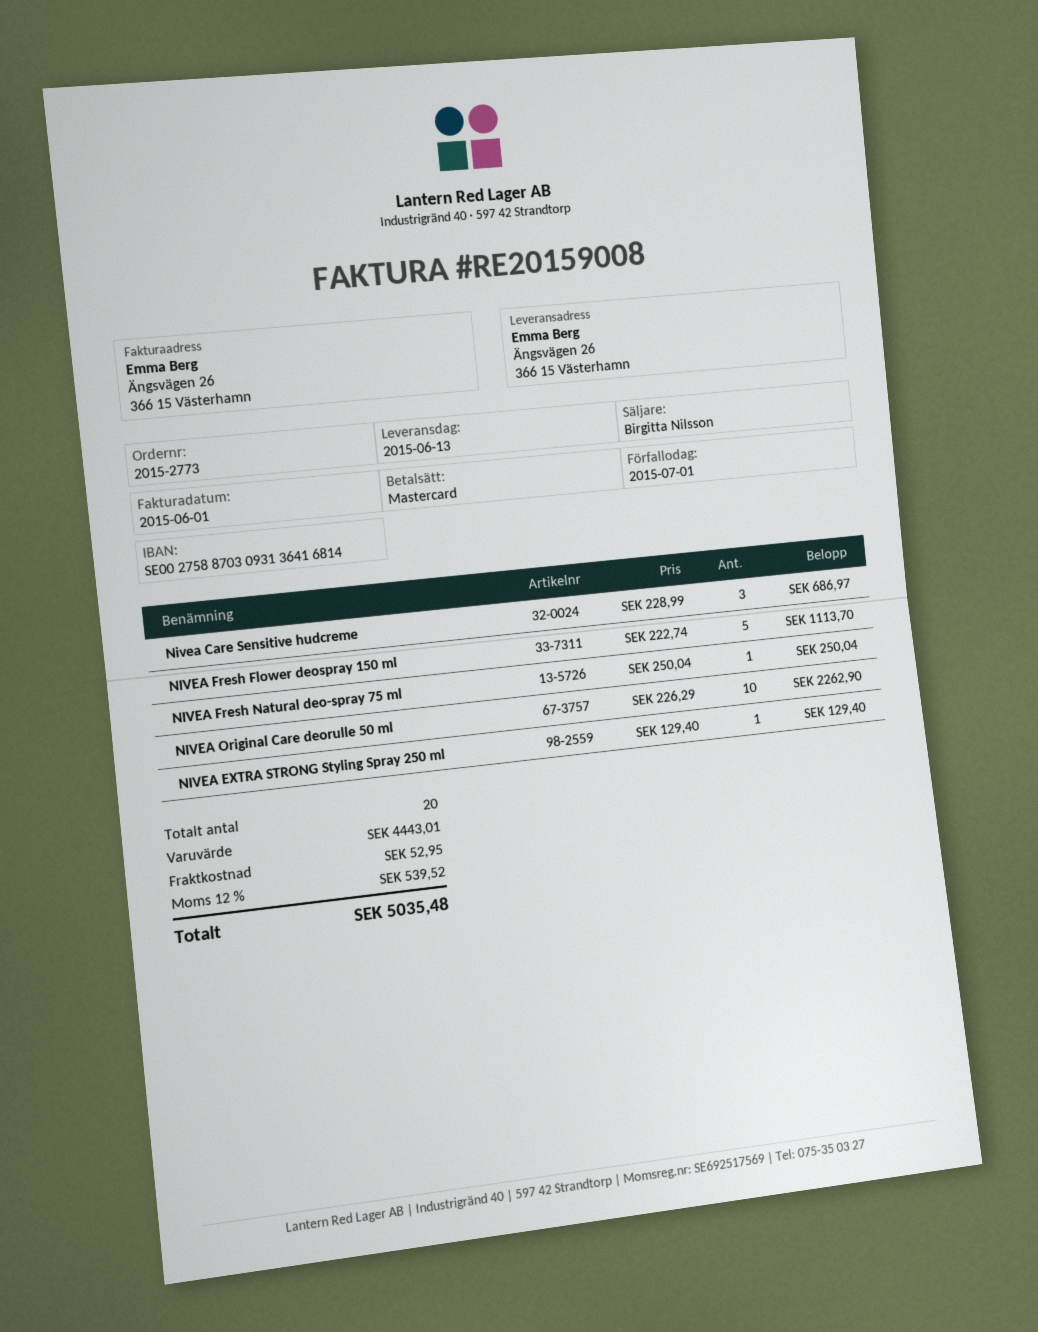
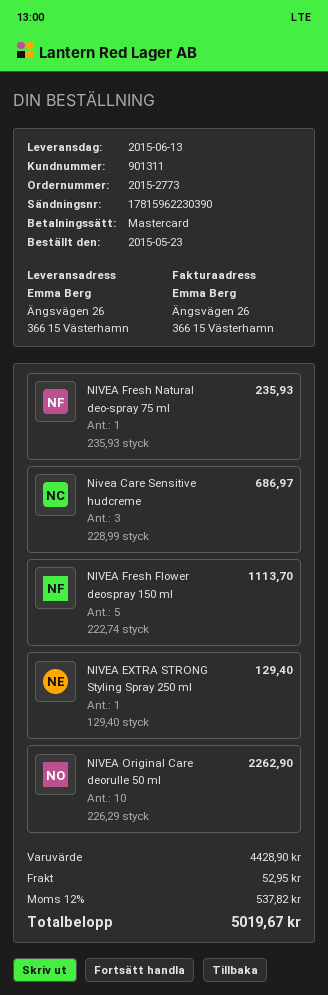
NIVEA Fresh Natural deo-spray 75 ml: 1 x 250.04 = 250.04 -> 1 x 235.93 = 235.93
subtotal: 4443.01 -> 4428.90
tax: 12% = 539.52 -> 12% = 537.82
total: 5035.48 -> 5019.67

